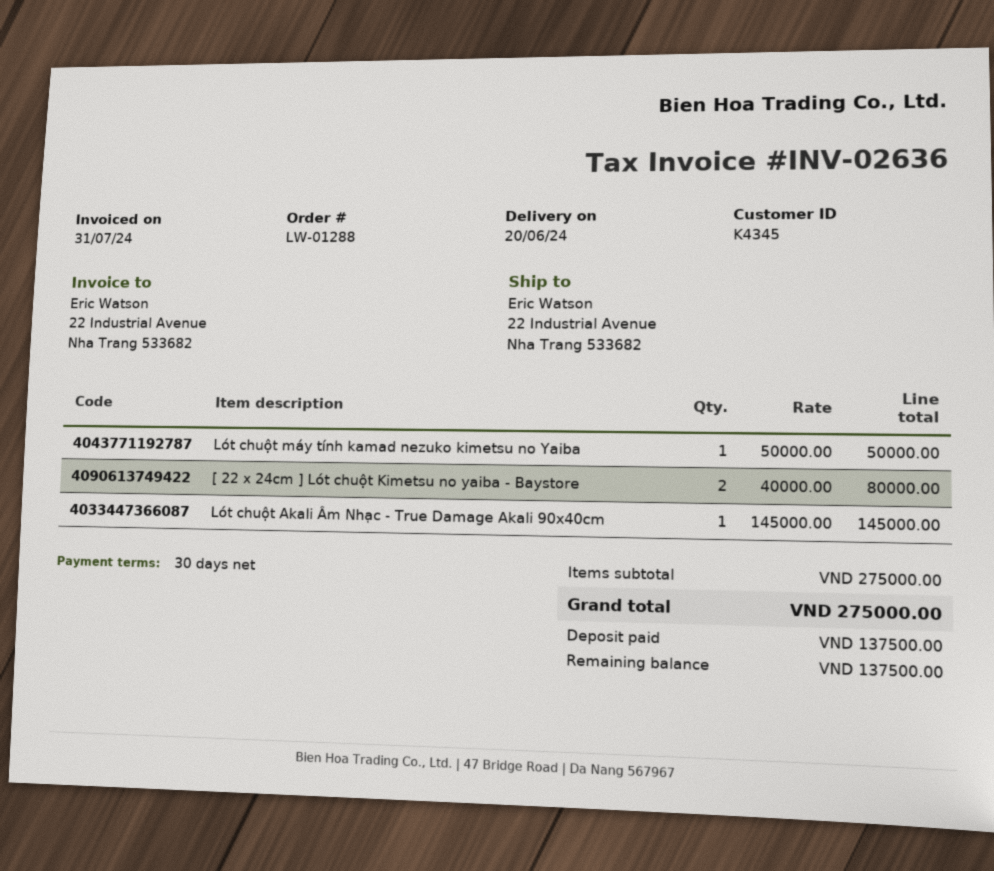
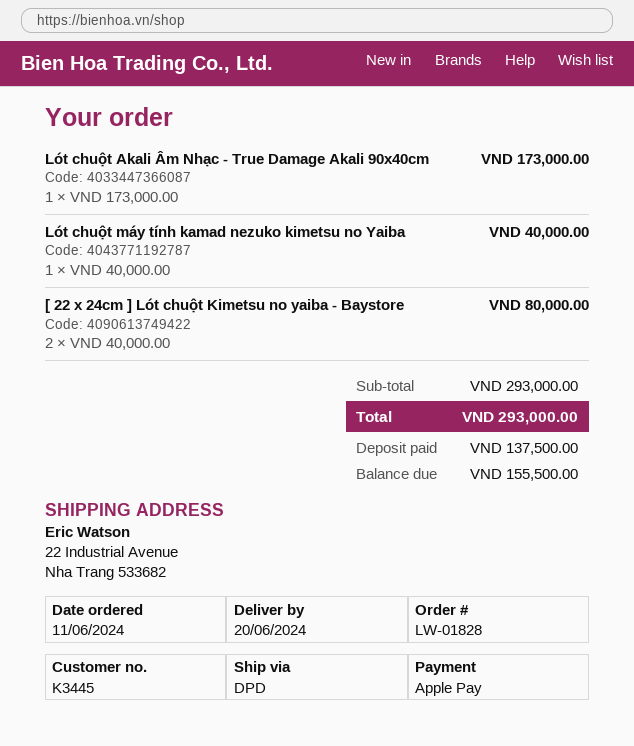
order number: LW-01288 -> LW-01828
customer number: K4345 -> K3445
Lót chuột máy tính kamad nezuko kimetsu no Yaiba: 1 x 50000.00 = 50000.00 -> 1 x 40000.00 = 40000.00
Lót chuột Akali Âm Nhạc - True Damage Akali 90x40cm: 1 x 145000.00 = 145000.00 -> 1 x 173000.00 = 173000.00
subtotal: 275000.00 -> 293000.00
total: 275000.00 -> 293000.00
balance: 137500.00 -> 155500.00

